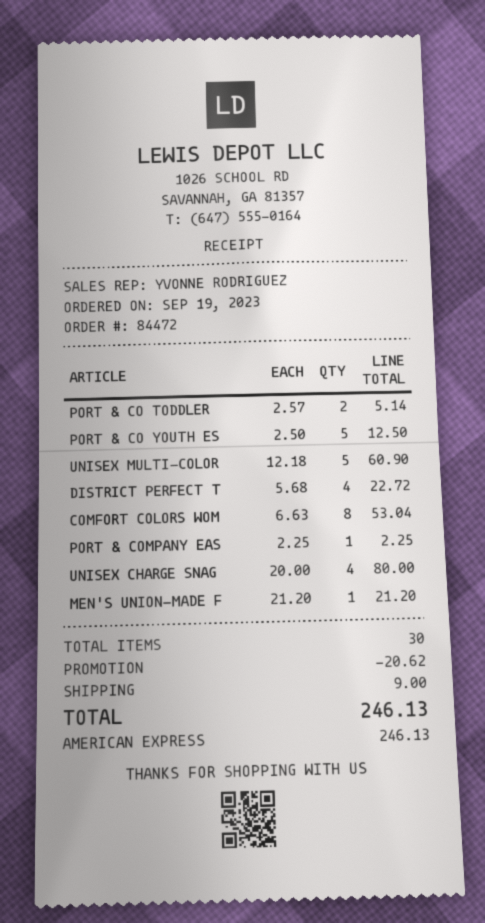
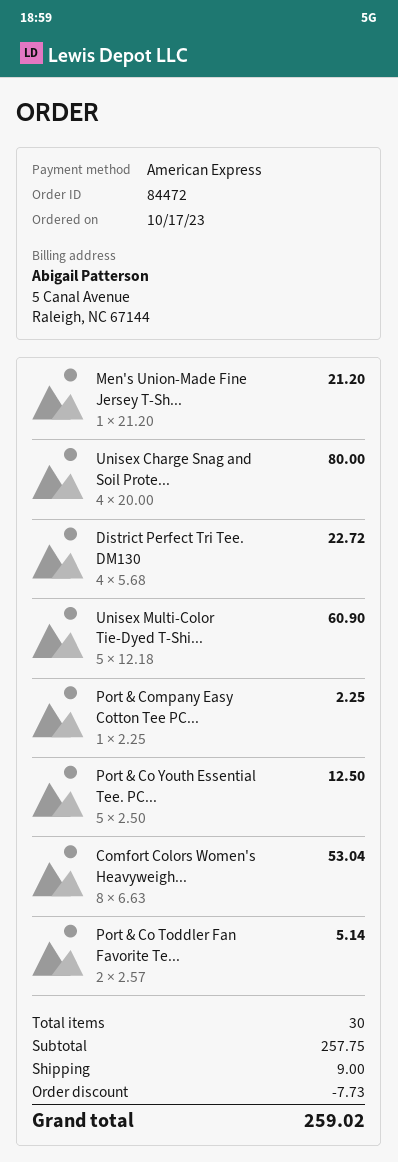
order date: 2023-09-19 -> 2023-10-17
discount: 20.62 -> 7.73
total: 246.13 -> 259.02

